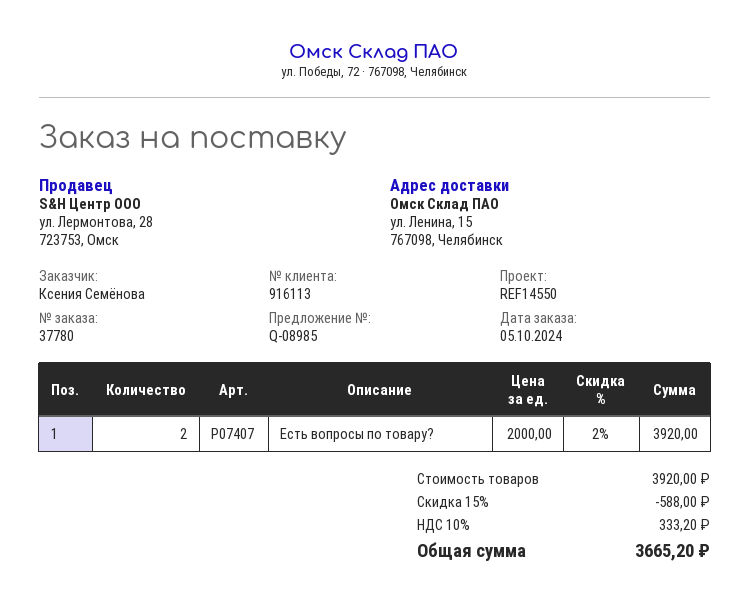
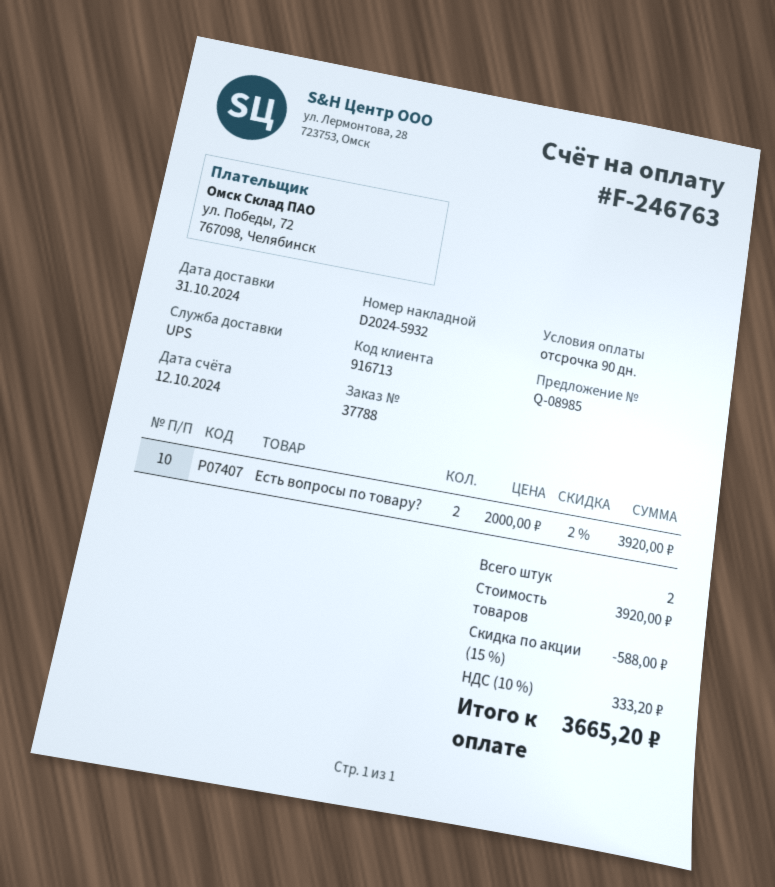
order number: 37780 -> 37788
customer number: 916113 -> 916713

